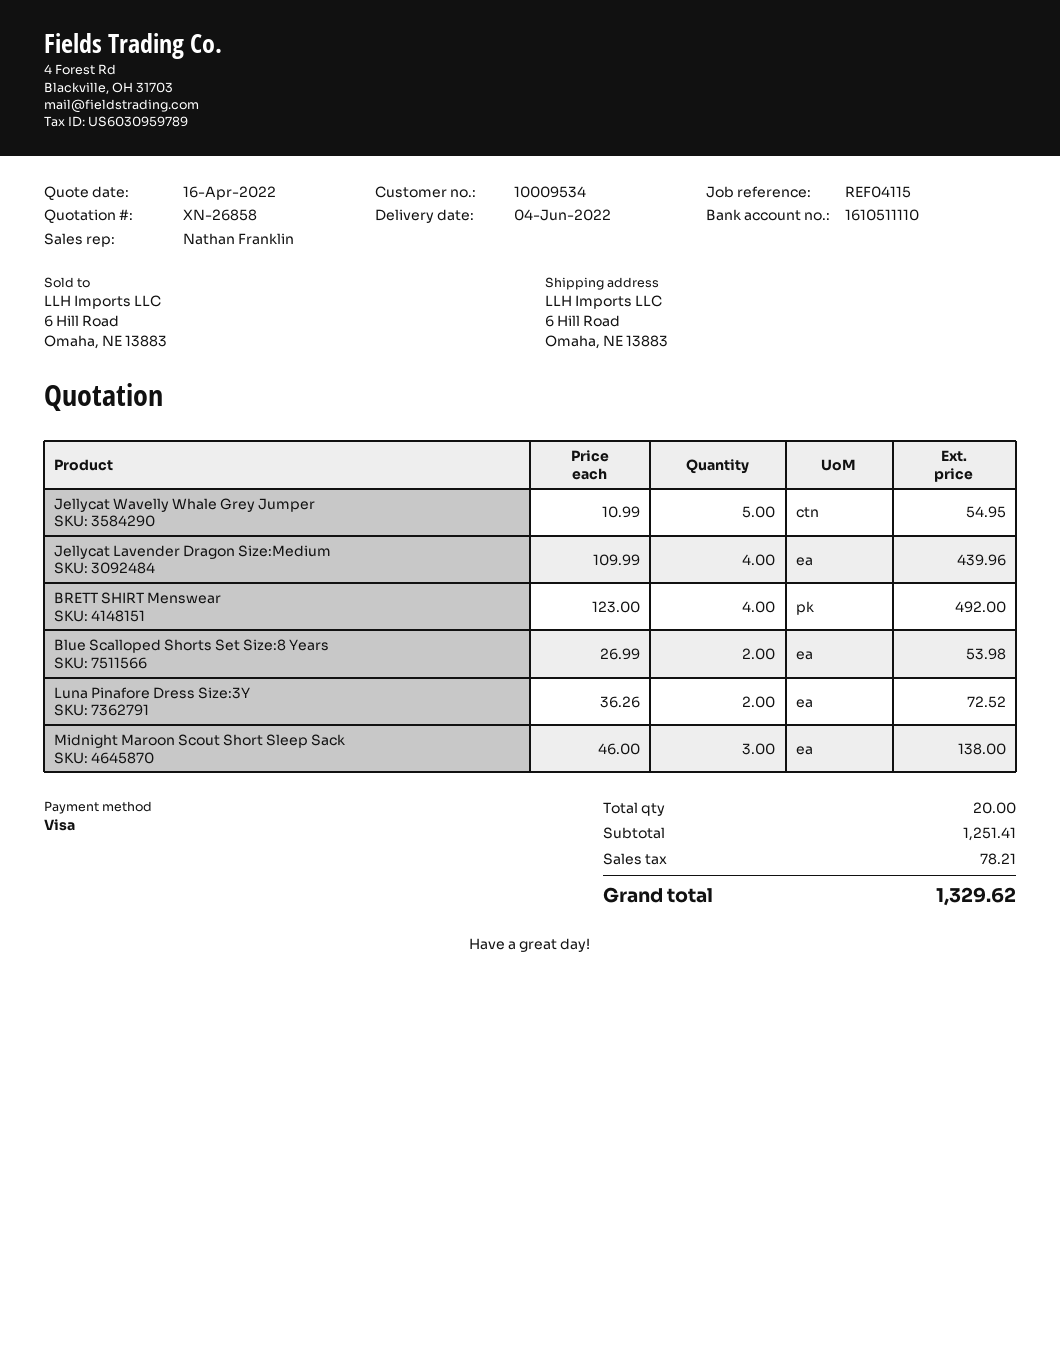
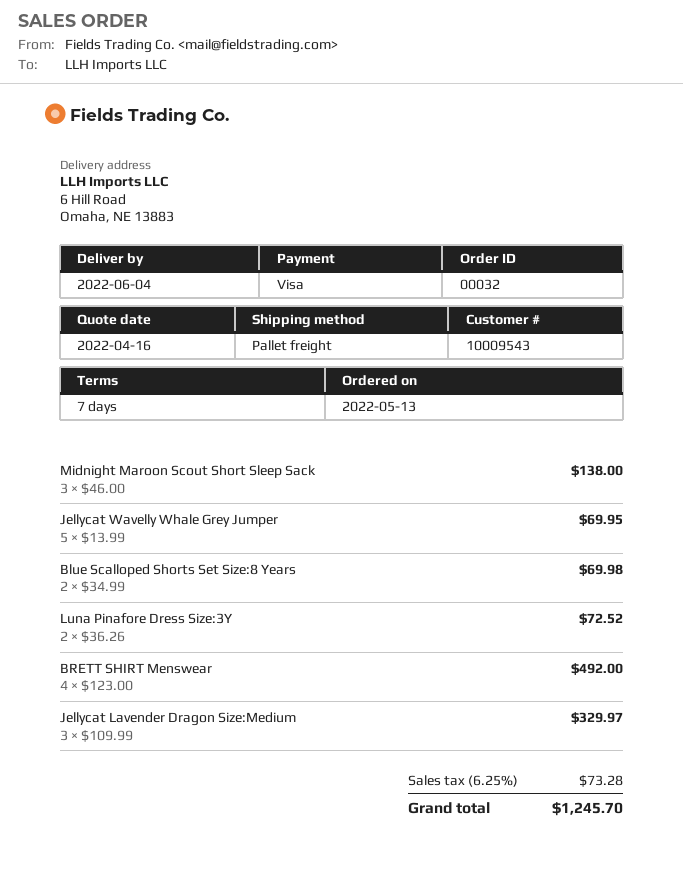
customer number: 10009534 -> 10009543
Jellycat Wavelly Whale Grey Jumper: 5 x 10.99 = 54.95 -> 5 x 13.99 = 69.95
Jellycat Lavender Dragon Size:Medium: 4 x 109.99 = 439.96 -> 3 x 109.99 = 329.97
Blue Scalloped Shorts Set Size:8 Years: 2 x 26.99 = 53.98 -> 2 x 34.99 = 69.98
tax: 78.21 -> 73.28
total: 1329.62 -> 1245.70

